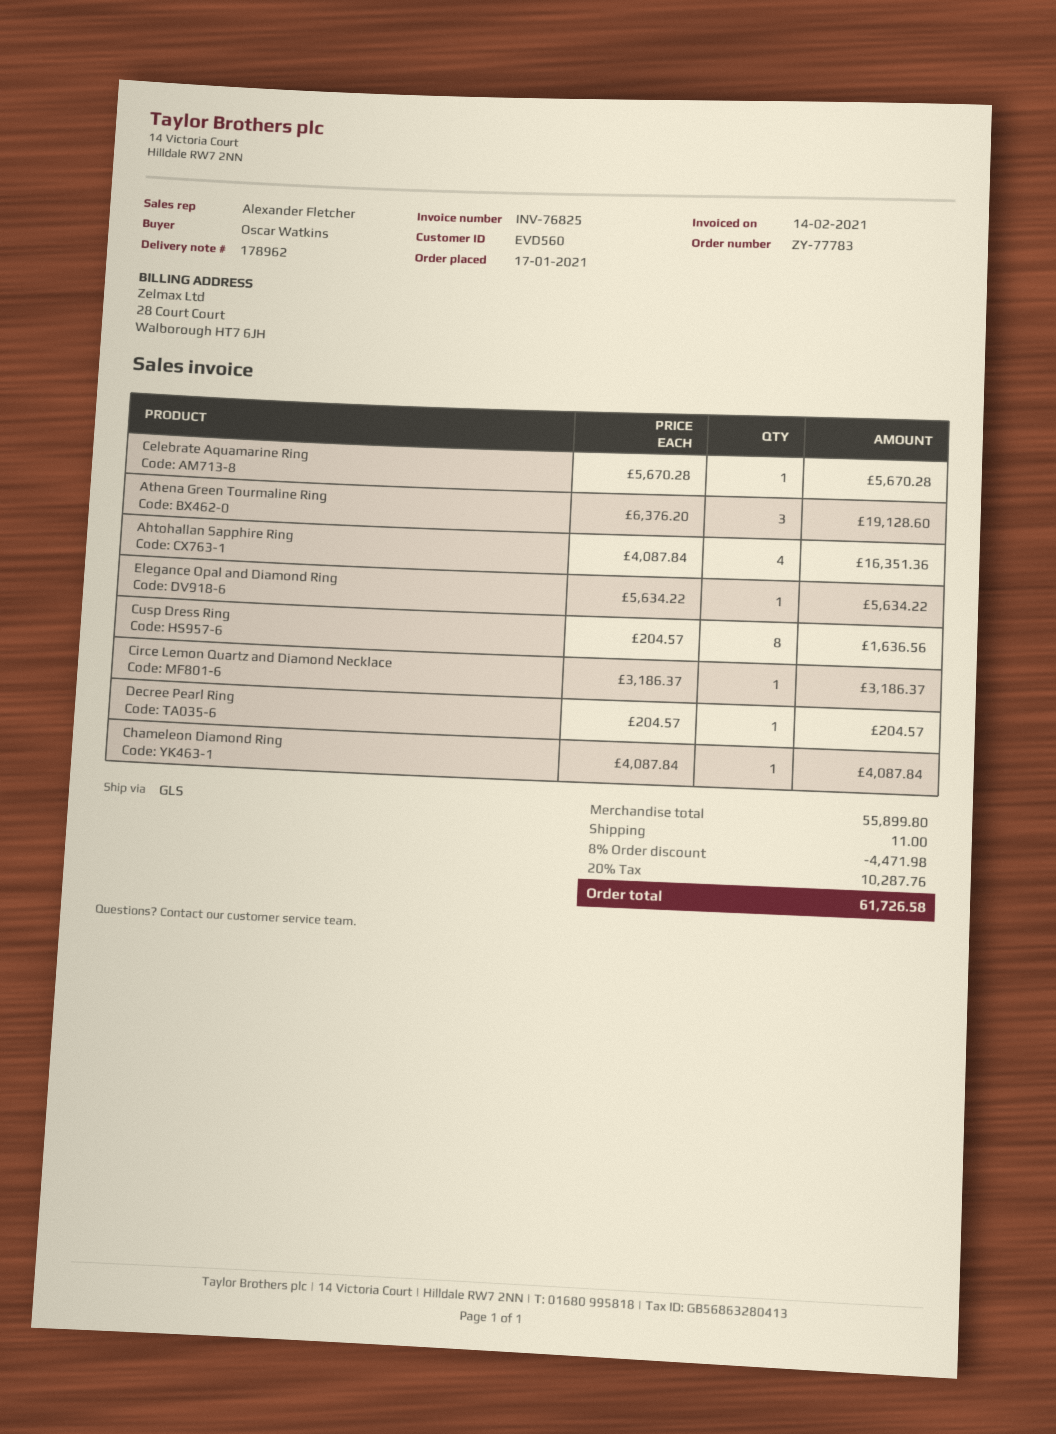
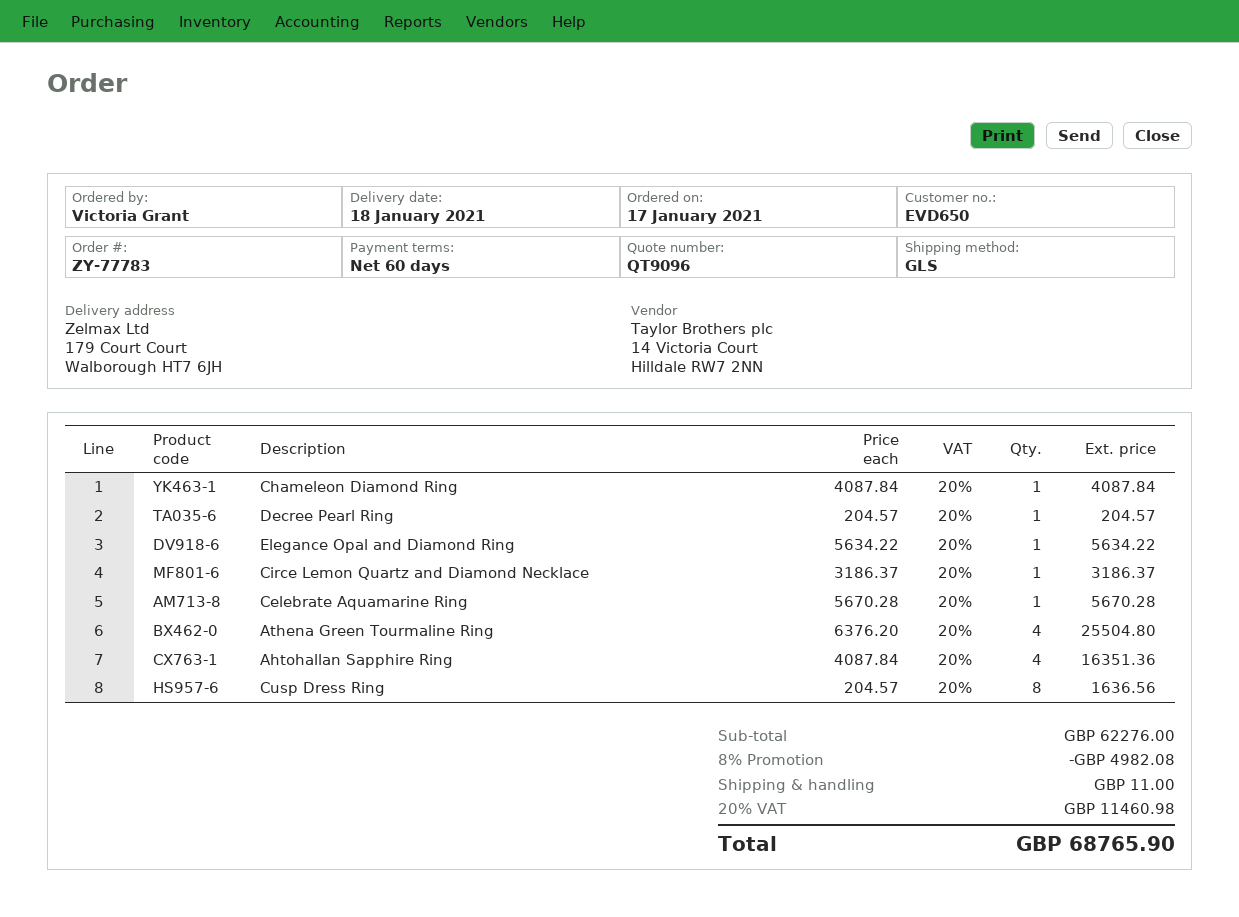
customer number: EVD560 -> EVD650
ordered by: Oscar Watkins -> Victoria Grant
Athena Green Tourmaline Ring: 3 x 6376.20 = 19128.60 -> 4 x 6376.20 = 25504.80
subtotal: 55899.80 -> 62276.00
discount: 8% = 4471.98 -> 8% = 4982.08
tax: 20% = 10287.76 -> 20% = 11460.98
total: 61726.58 -> 68765.90

